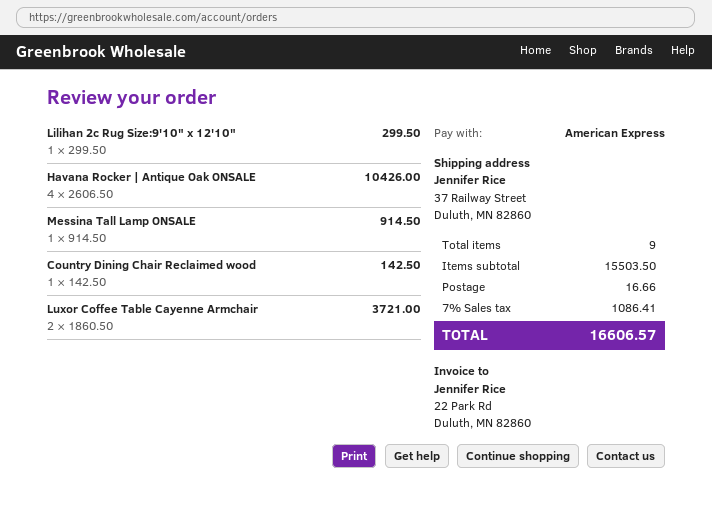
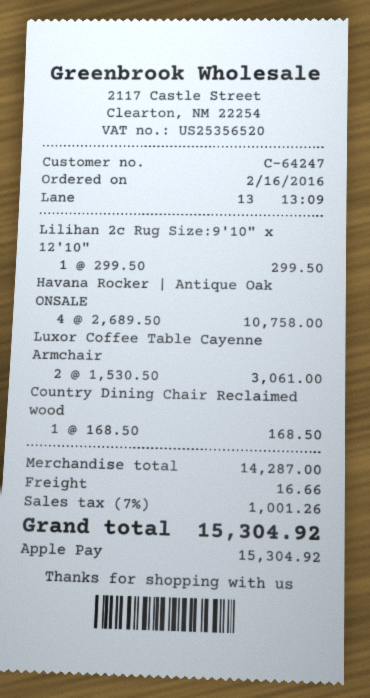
payment method: American Express -> Apple Pay
Havana Rocker | Antique Oak ONSALE: 4 x 2606.50 = 10426.00 -> 4 x 2689.50 = 10758.00
Messina Tall Lamp ONSALE: 1 x 914.50 = 914.50 -> none
Country Dining Chair Reclaimed wood: 1 x 142.50 = 142.50 -> 1 x 168.50 = 168.50
Luxor Coffee Table Cayenne Armchair: 2 x 1860.50 = 3721.00 -> 2 x 1530.50 = 3061.00
subtotal: 15503.50 -> 14287.00
tax: 7% = 1086.41 -> 7% = 1001.26
total: 16606.57 -> 15304.92

